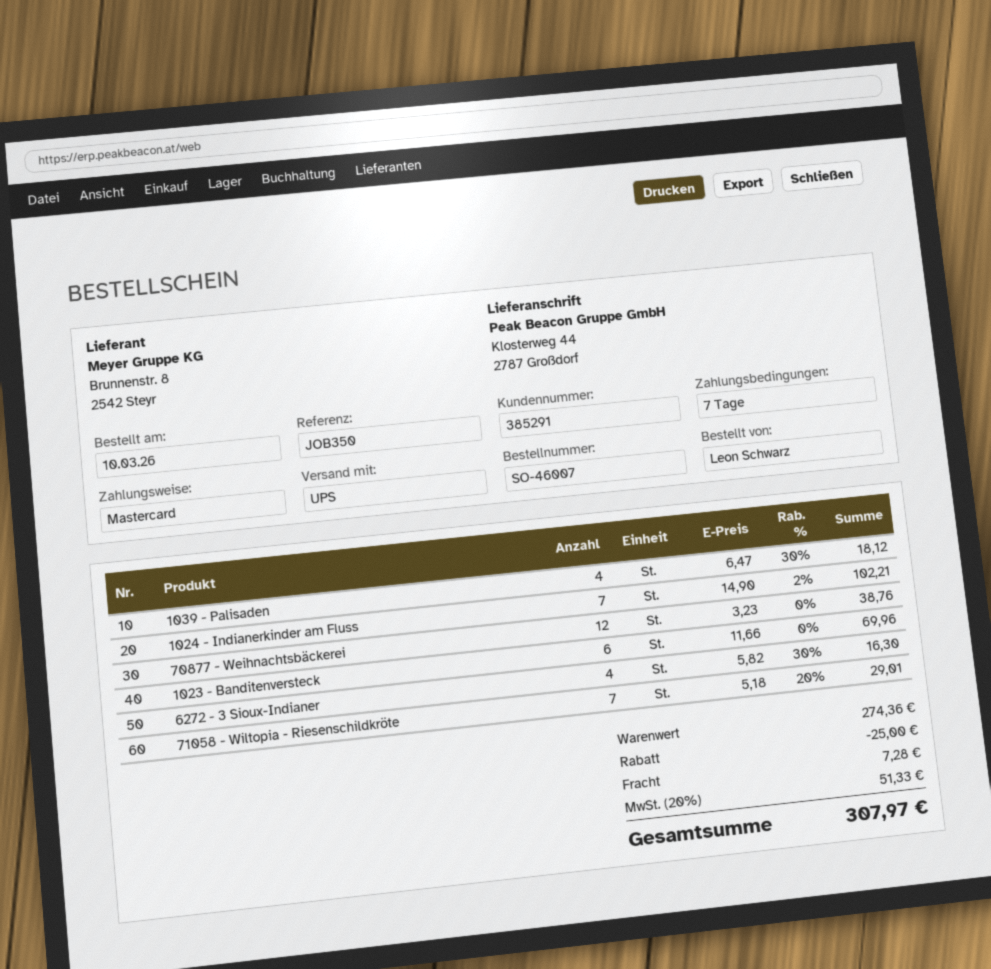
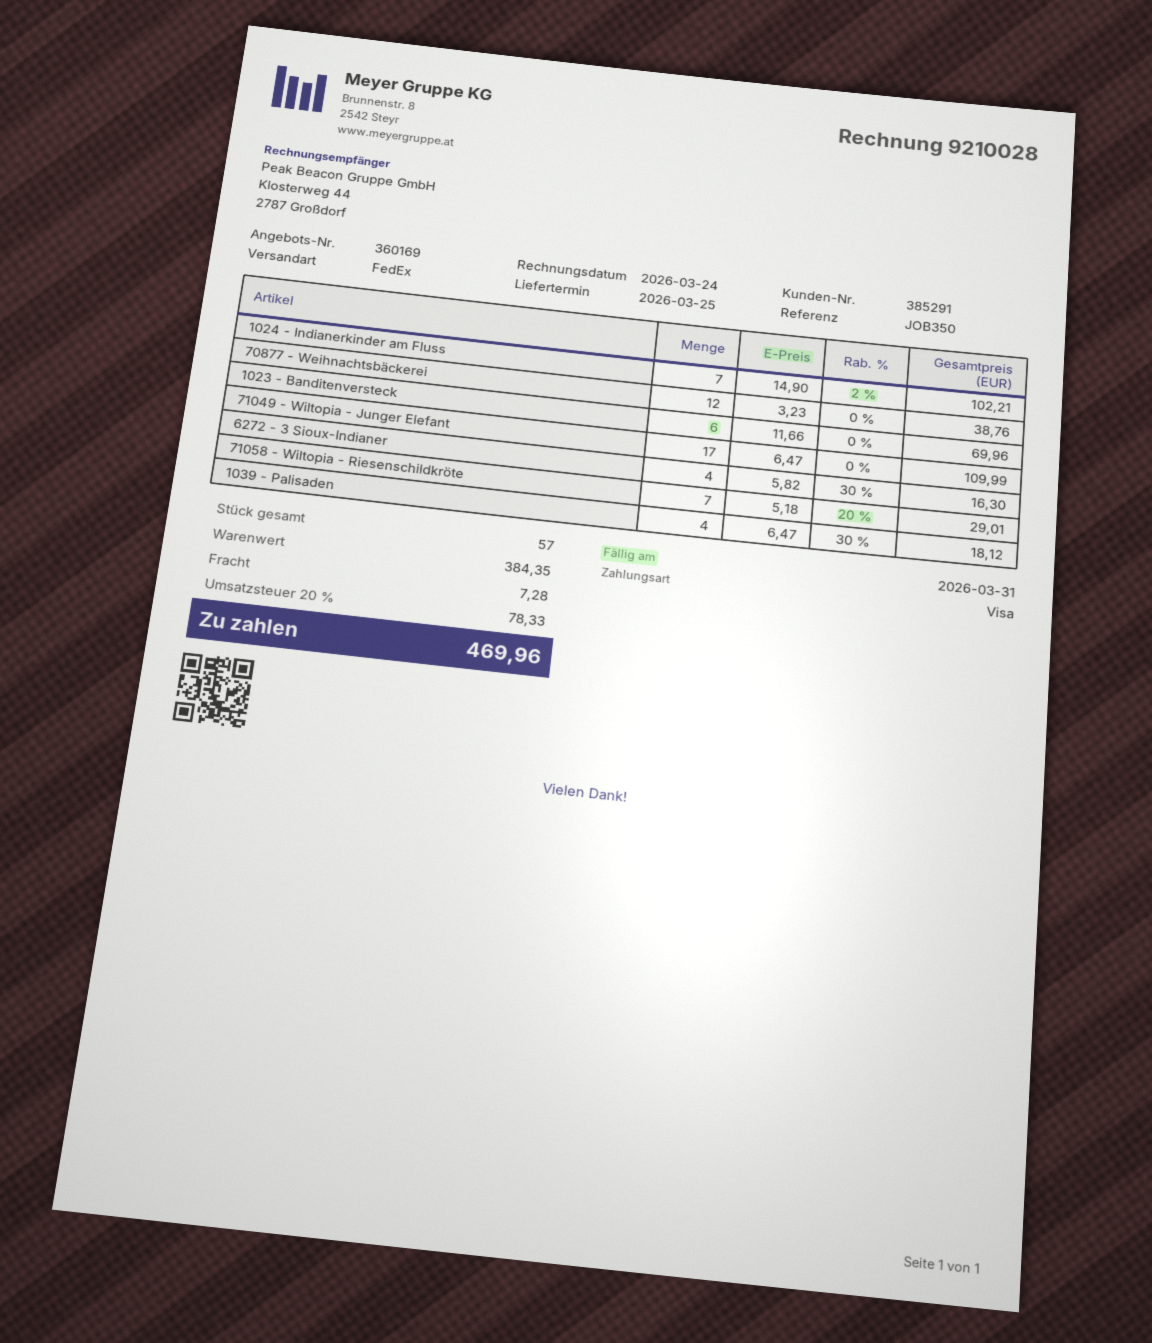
payment method: Mastercard -> Visa
shipping method: UPS -> FedEx
71049 - Wiltopia - Junger Elefant: none -> 17 x 6.47 = 109.99
subtotal: 274.36 -> 384.35
discount: 25.00 -> none
tax: 20% = 51.33 -> 20% = 78.33
total: 307.97 -> 469.96

